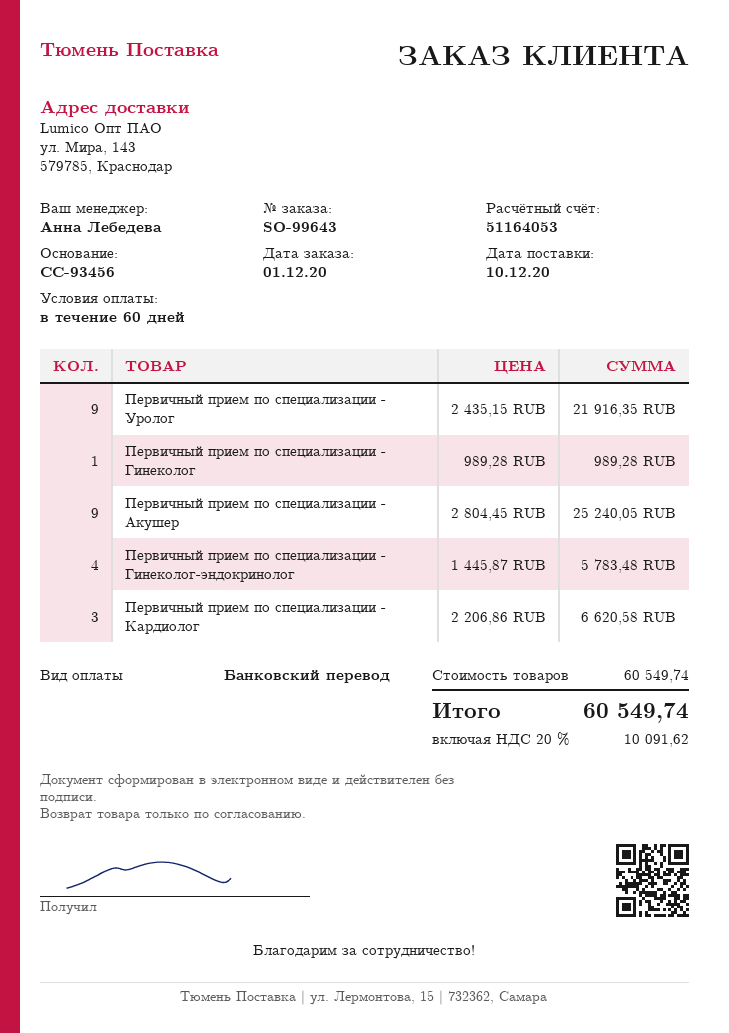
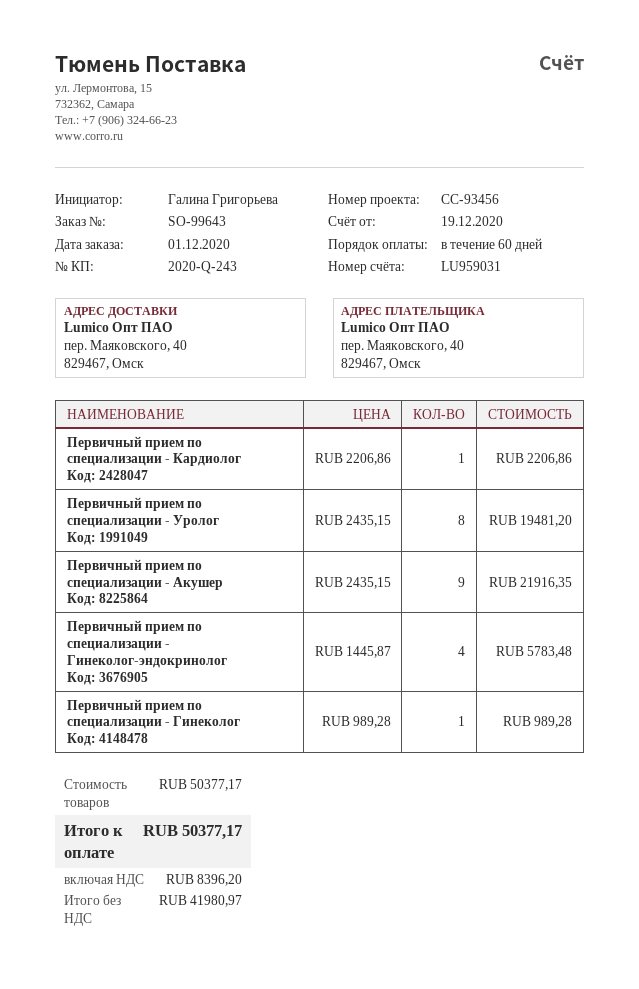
ship to: ул. Мира, 143, 579785, Краснодар -> пер. Маяковского, 40, 829467, Омск
Первичный прием по специализации - Уролог: 9 x 2435.15 = 21916.35 -> 8 x 2435.15 = 19481.20
Первичный прием по специализации - Акушер: 9 x 2804.45 = 25240.05 -> 9 x 2435.15 = 21916.35
Первичный прием по специализации - Кардиолог: 3 x 2206.86 = 6620.58 -> 1 x 2206.86 = 2206.86
subtotal: 60549.74 -> 50377.17
tax: 10091.62 -> 8396.20
total: 60549.74 -> 50377.17

